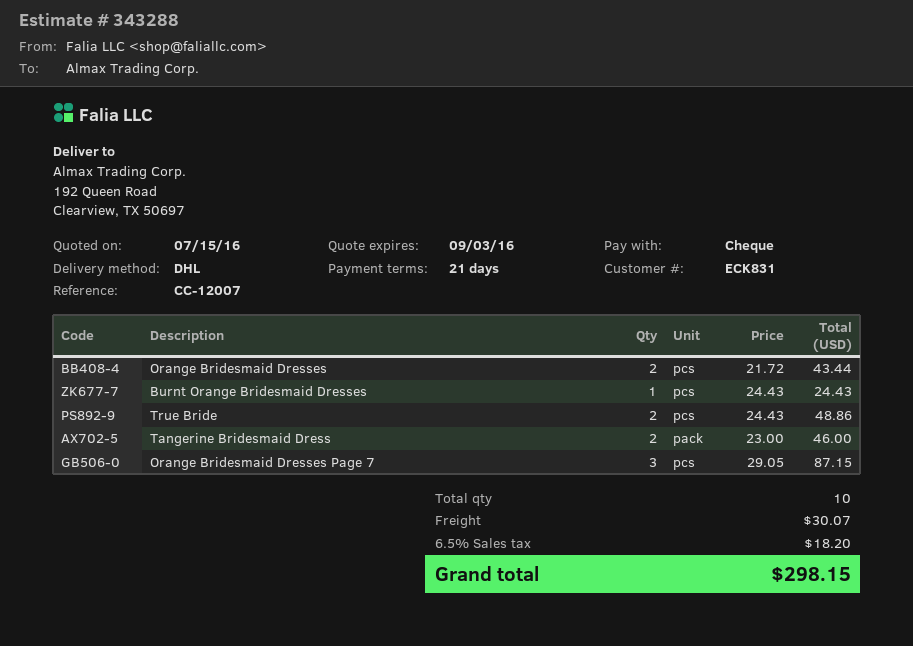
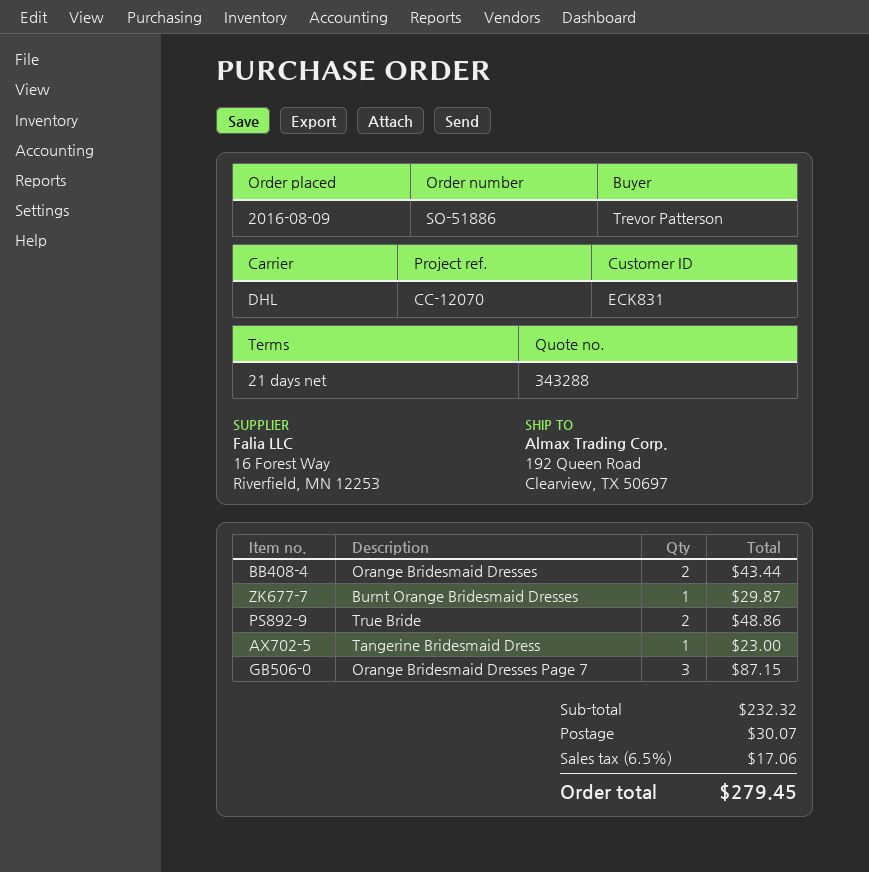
reference: CC-12007 -> CC-12070
Burnt Orange Bridesmaid Dresses: 1 for 24.43 -> 1 for 29.87
Tangerine Bridesmaid Dress: 2 for 46.00 -> 1 for 23.00
tax: 6.5% = 18.20 -> 6.5% = 17.06
total: 298.15 -> 279.45

